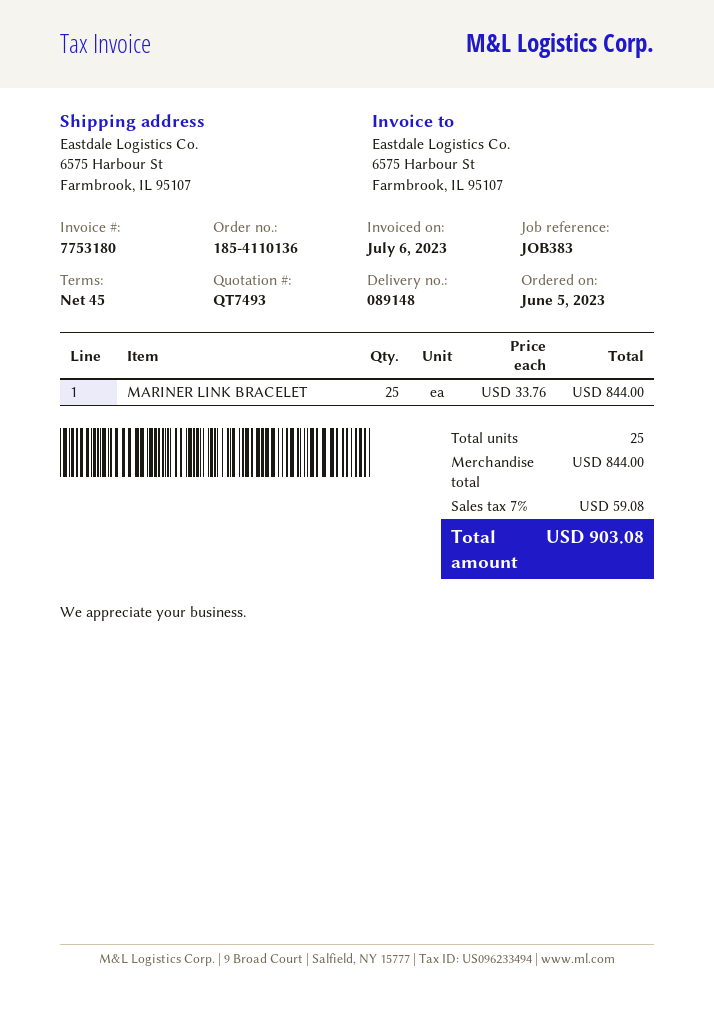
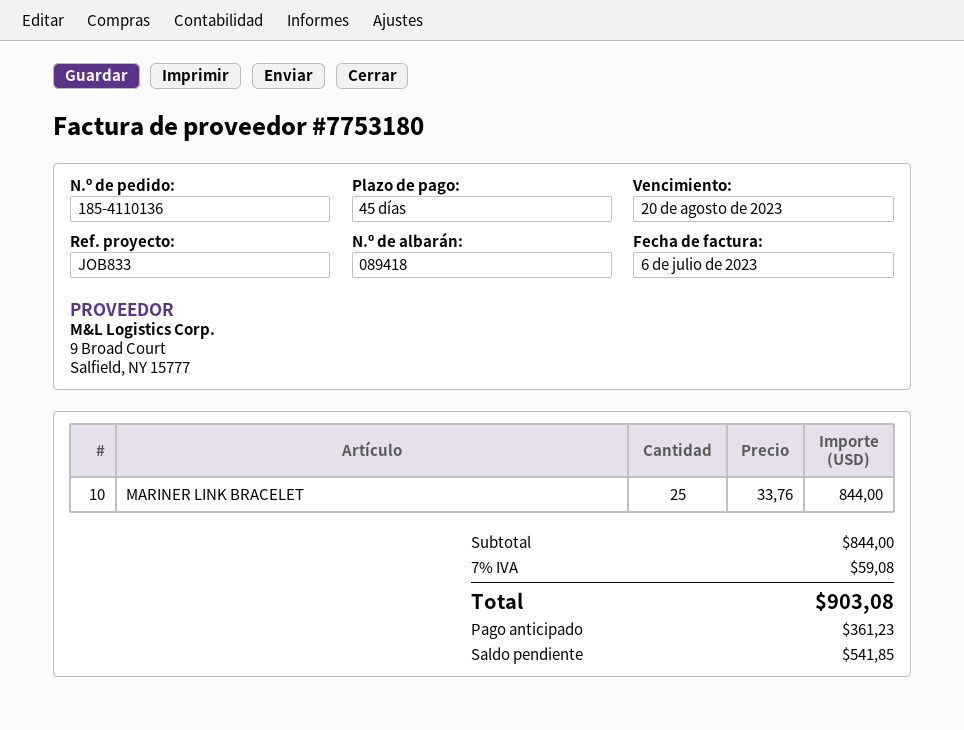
delivery note number: 089148 -> 089418
reference: JOB383 -> JOB833

